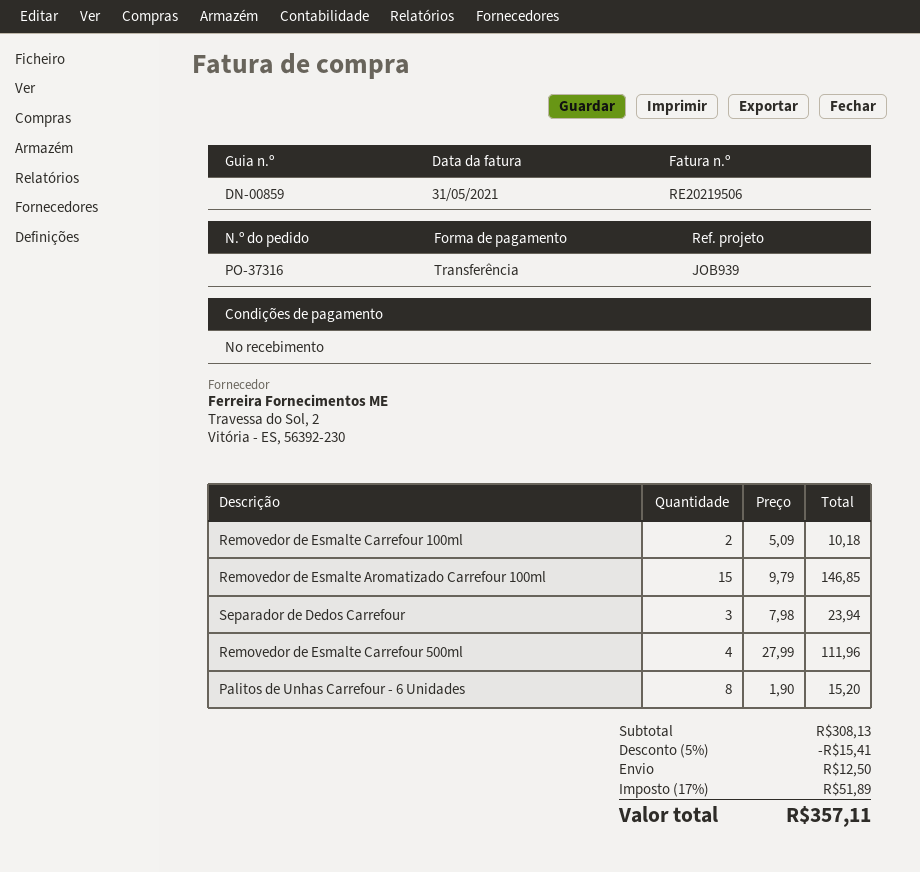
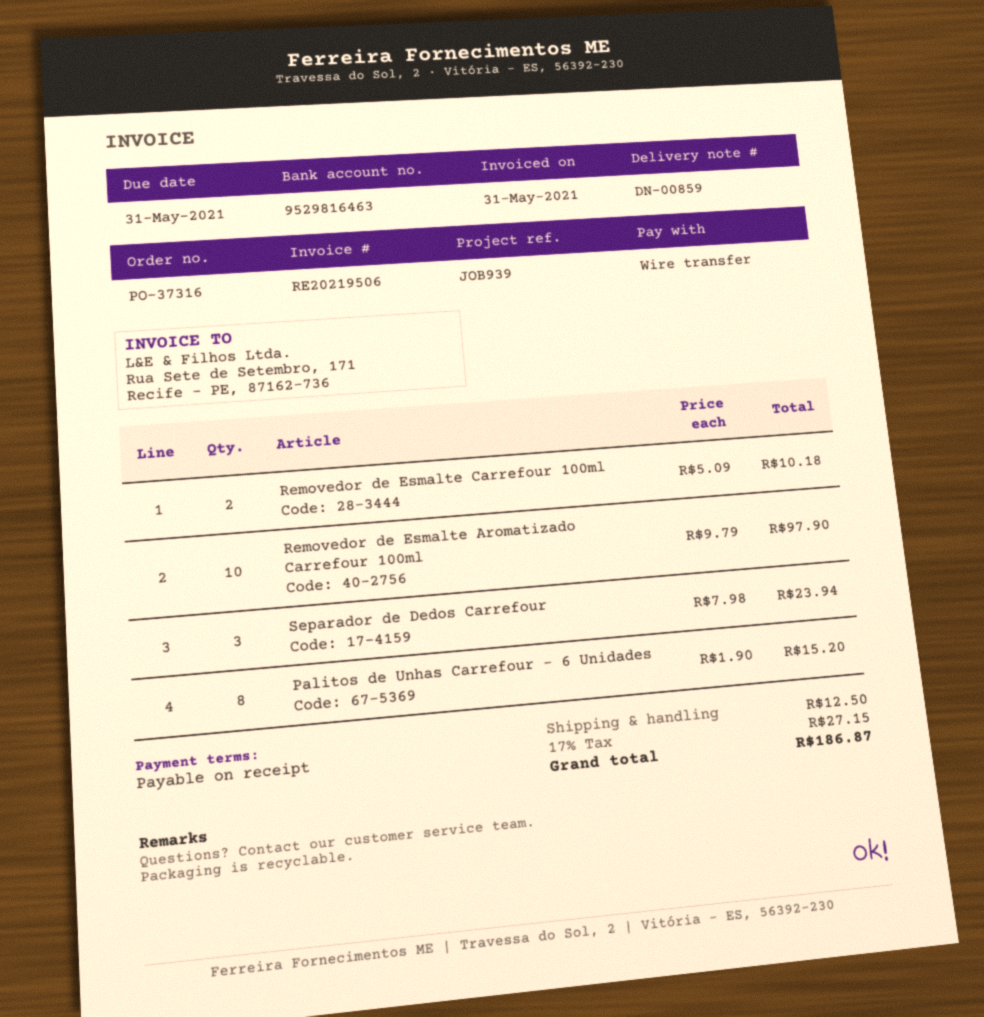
Removedor de Esmalte Aromatizado Carrefour 100ml: 15 x 9.79 = 146.85 -> 10 x 9.79 = 97.90
Removedor de Esmalte Carrefour 500ml: 4 x 27.99 = 111.96 -> none
discount: 5% = 15.41 -> none
tax: 17% = 51.89 -> 17% = 27.15
total: 357.11 -> 186.87

